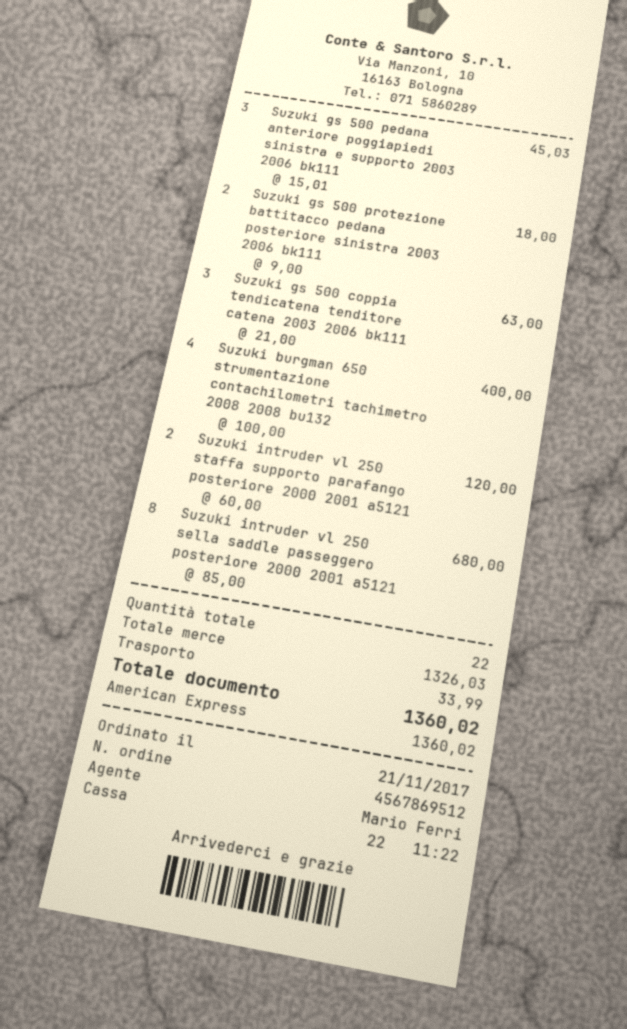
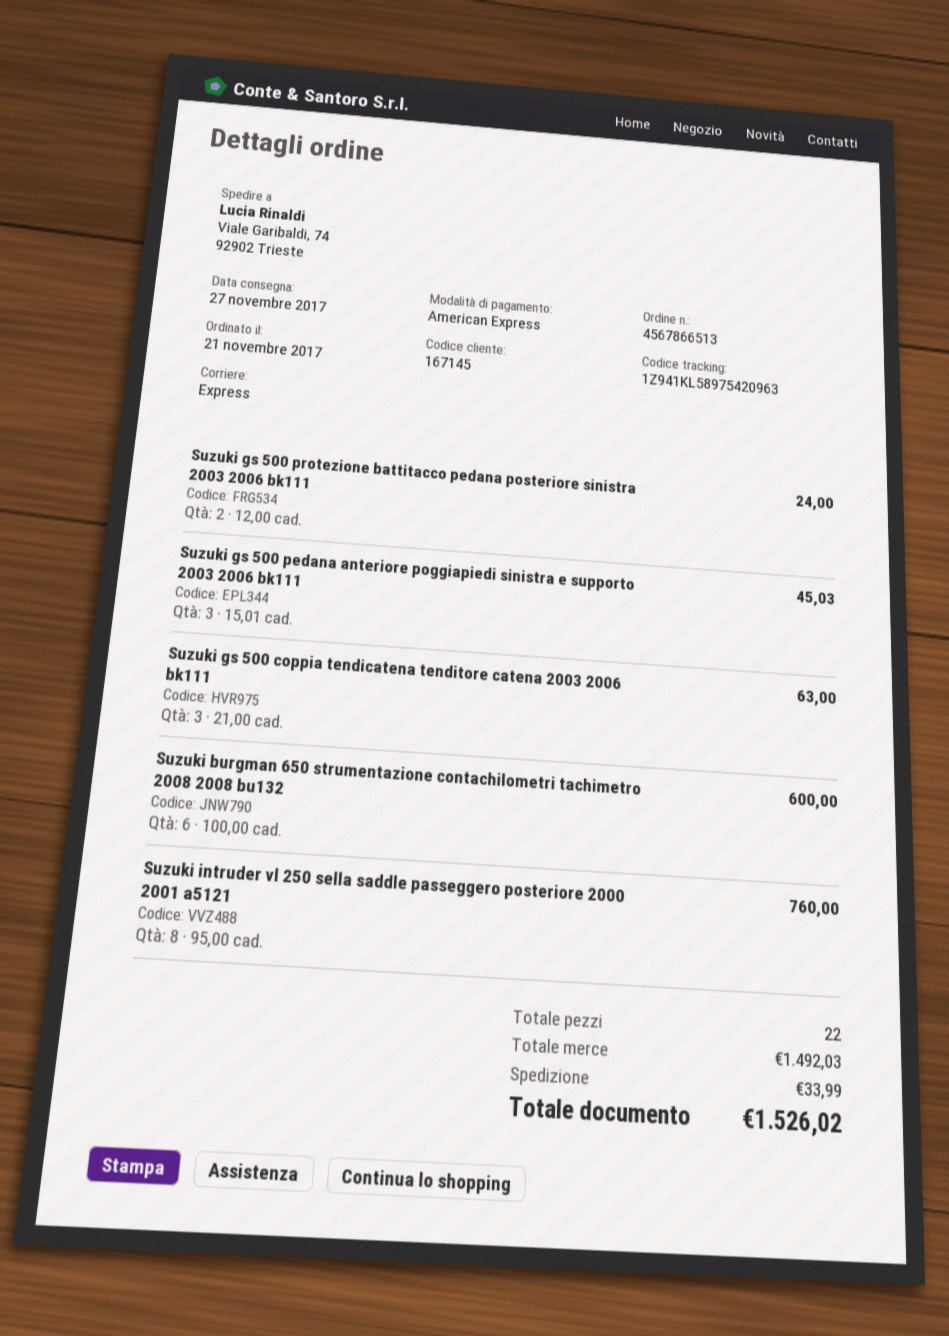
order number: 4567869512 -> 4567866513
Suzuki gs 500 protezione battitacco pedana posteriore sinistra 2003 2006 bk111: 2 x 9.00 = 18.00 -> 2 x 12.00 = 24.00
Suzuki burgman 650 strumentazione contachilometri tachimetro 2008 2008 bu132: 4 x 100.00 = 400.00 -> 6 x 100.00 = 600.00
Suzuki intruder vl 250 staffa supporto parafango posteriore 2000 2001 a5121: 2 x 60.00 = 120.00 -> none
Suzuki intruder vl 250 sella saddle passeggero posteriore 2000 2001 a5121: 8 x 85.00 = 680.00 -> 8 x 95.00 = 760.00
subtotal: 1326.03 -> 1492.03
total: 1360.02 -> 1526.02

